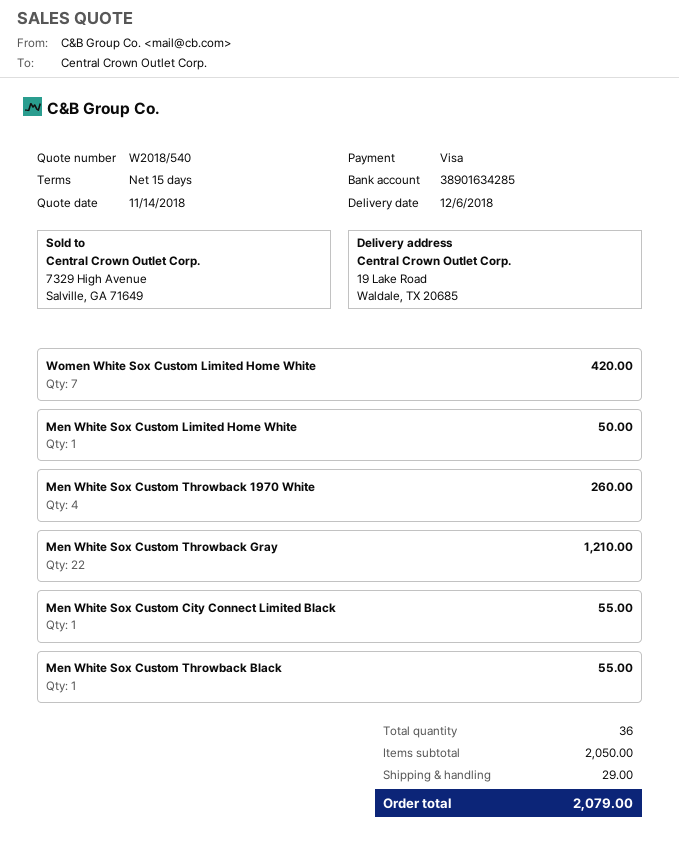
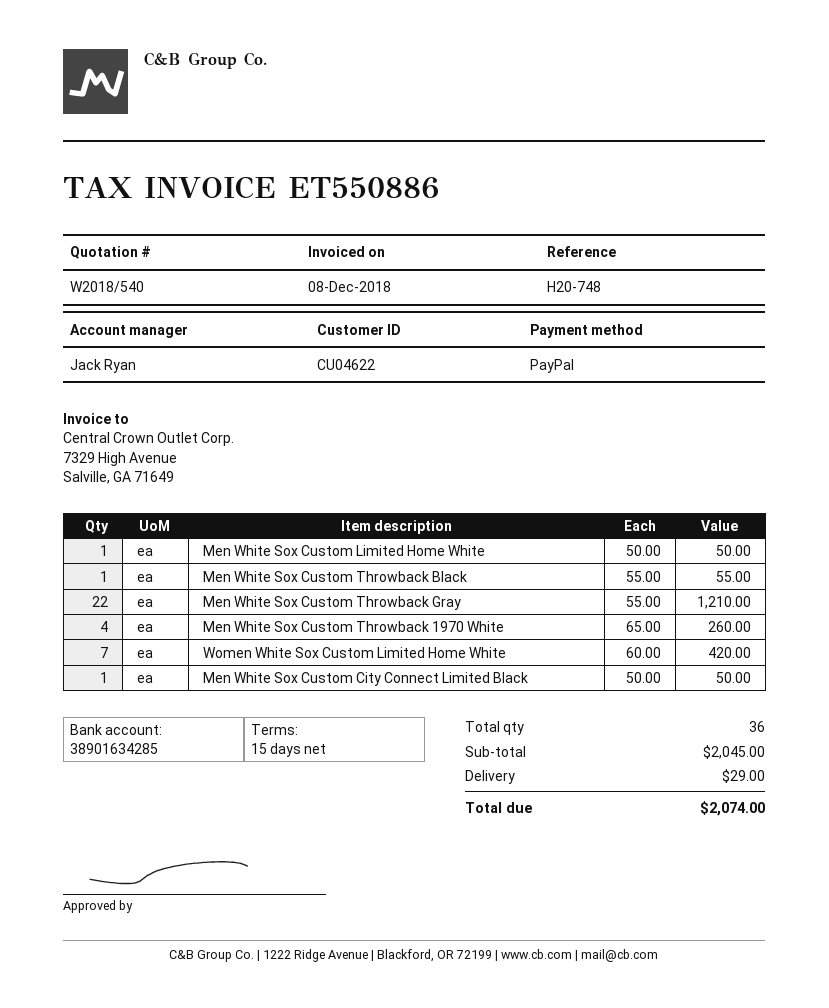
payment method: Visa -> PayPal
Men White Sox Custom City Connect Limited Black: 1 for 55.00 -> 1 for 50.00
subtotal: 2050.00 -> 2045.00
total: 2079.00 -> 2074.00

